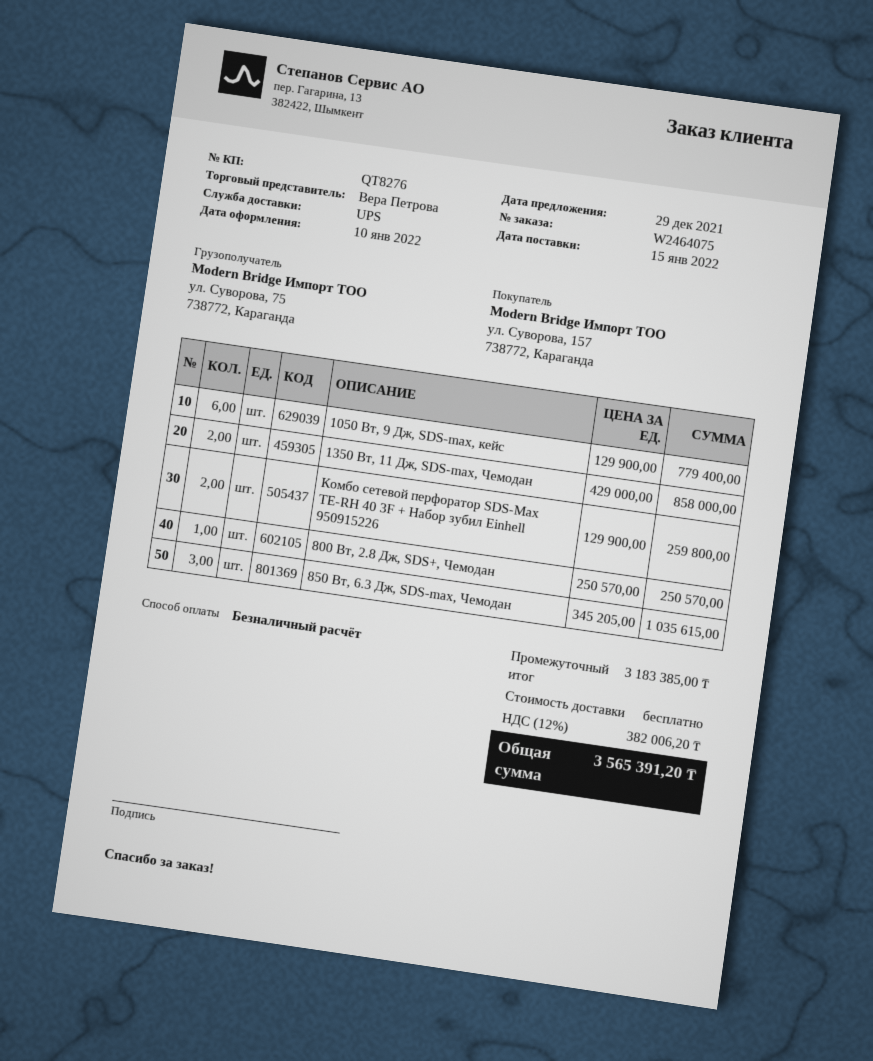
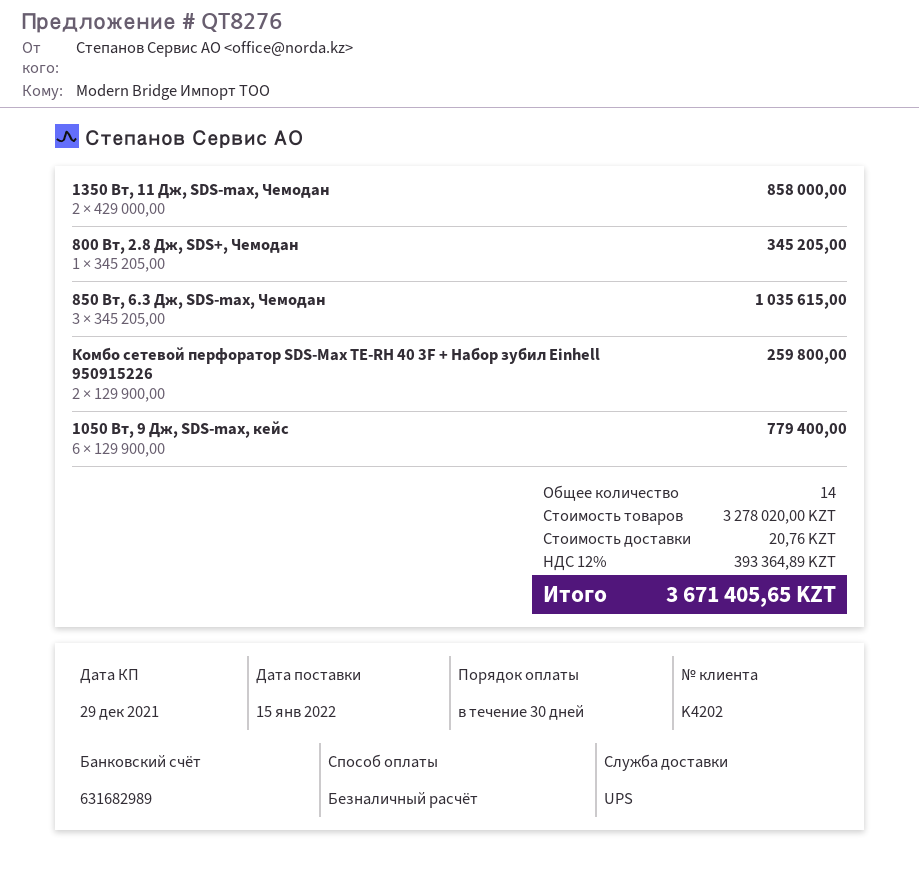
800 Вт, 2.8 Дж, SDS+, Чемодан: 1 x 250570.00 = 250570.00 -> 1 x 345205.00 = 345205.00
subtotal: 3183385.00 -> 3278020.00
shipping: 0.00 -> 20.76
tax: 12% = 382006.20 -> 12% = 393364.89
total: 3565391.20 -> 3671405.65

